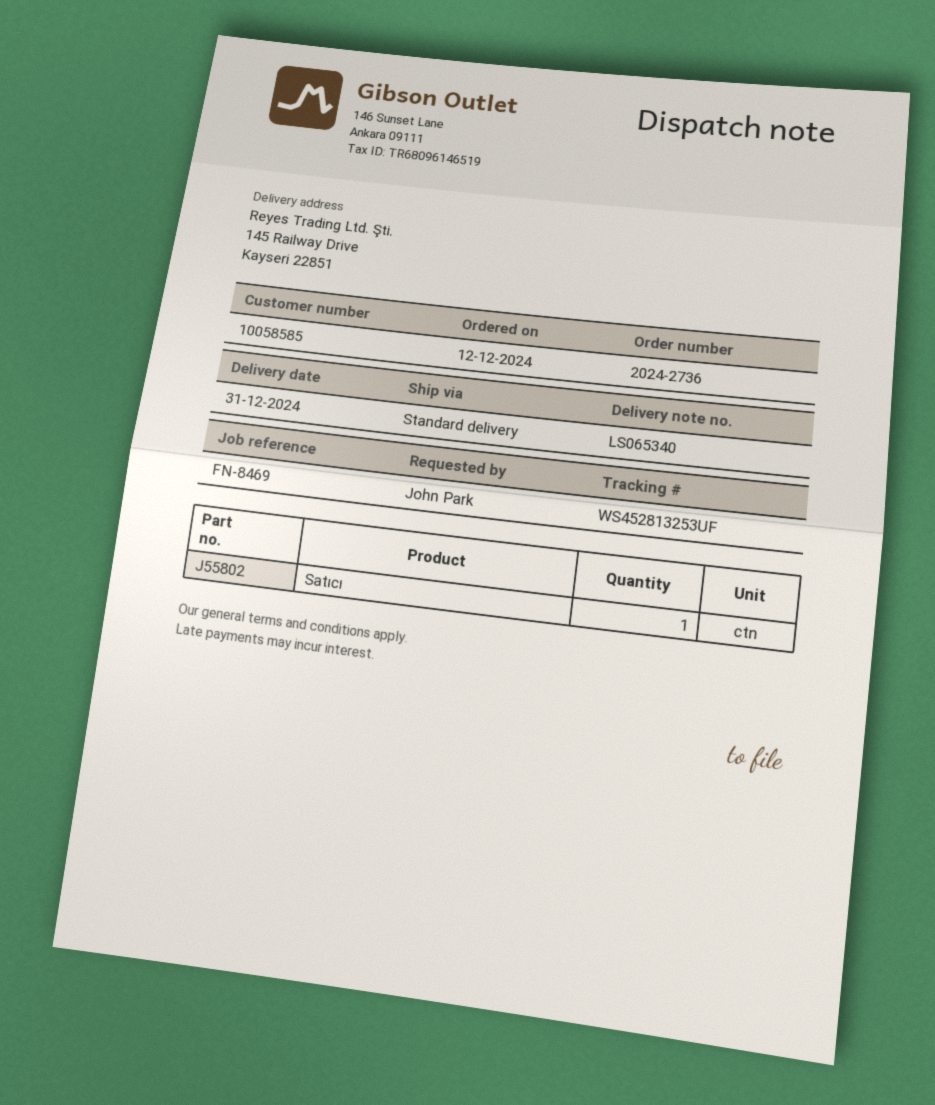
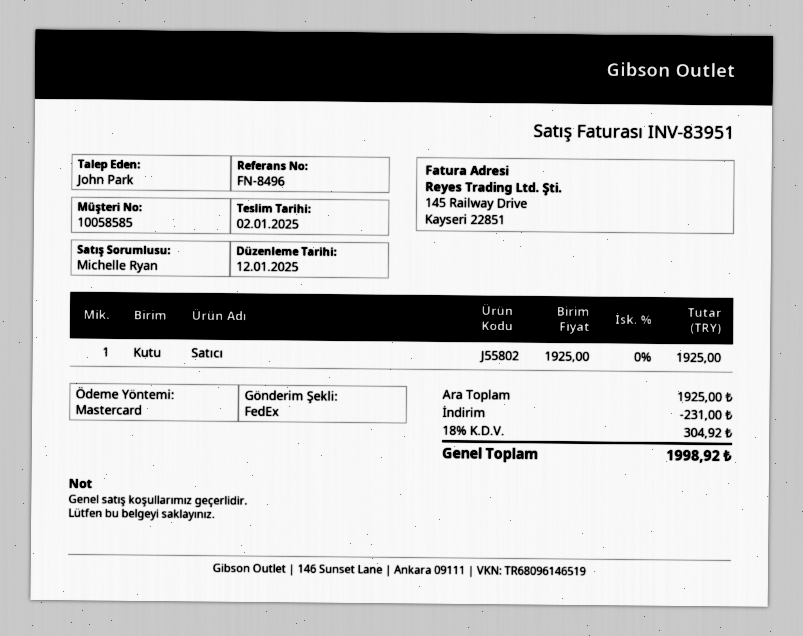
delivery date: 2024-12-31 -> 2025-01-02
reference: FN-8469 -> FN-8496
shipping method: standard -> FedEx

